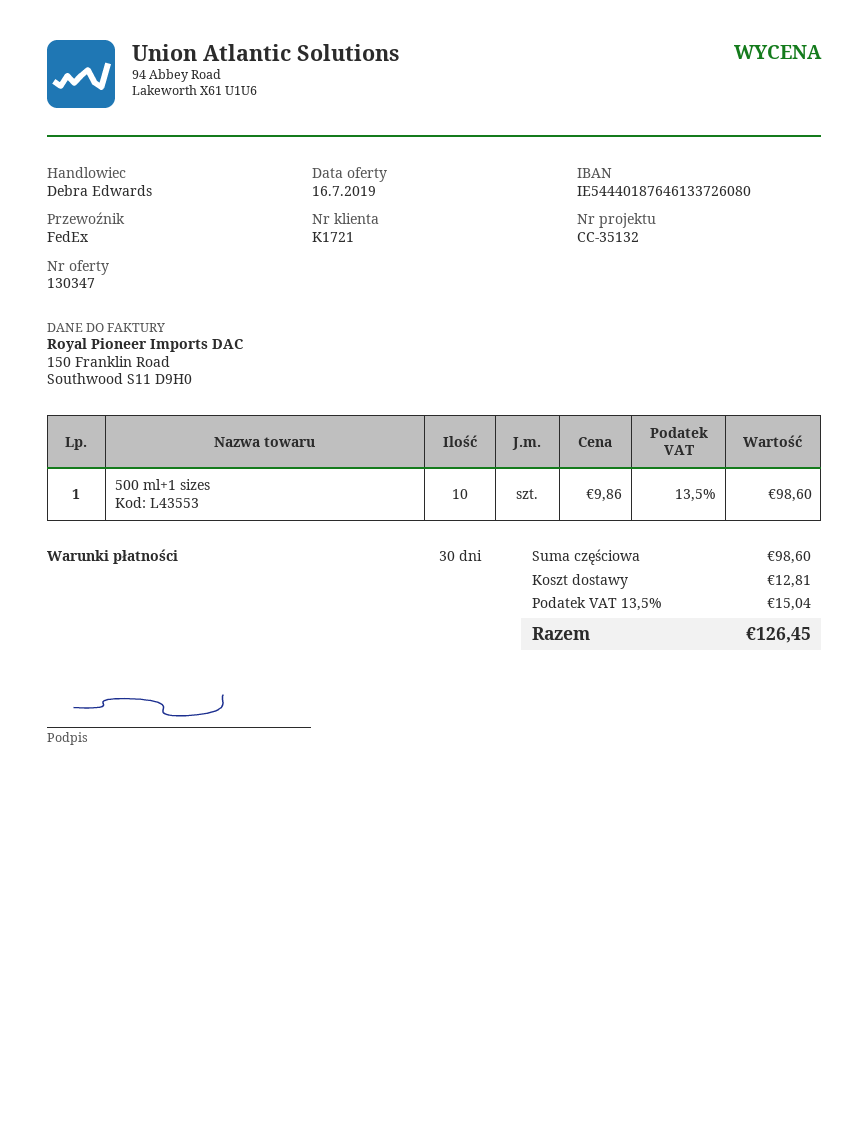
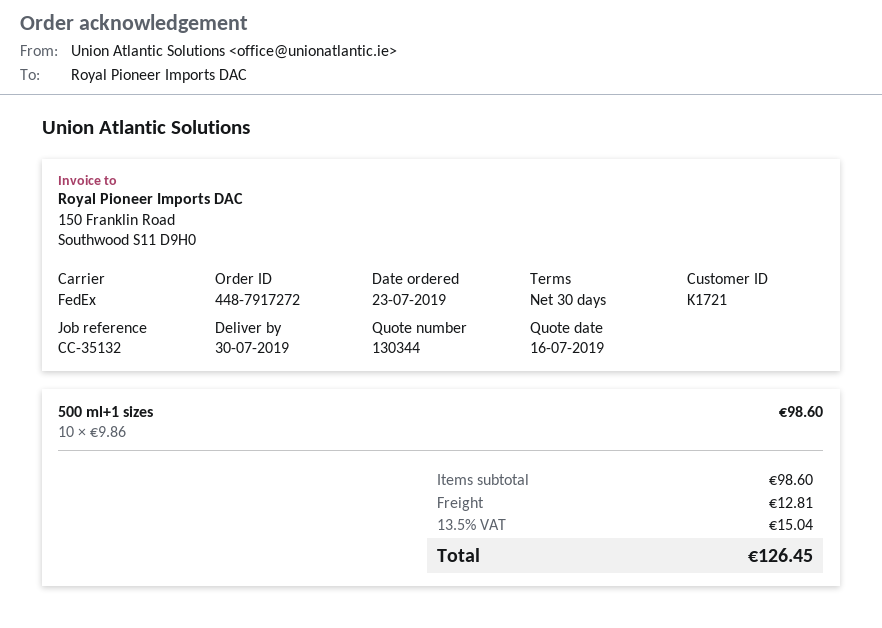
quote number: 130347 -> 130344

